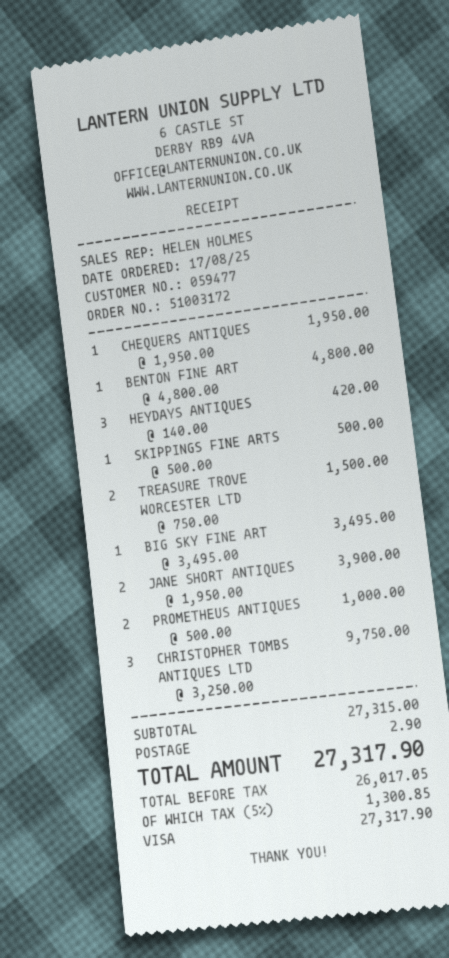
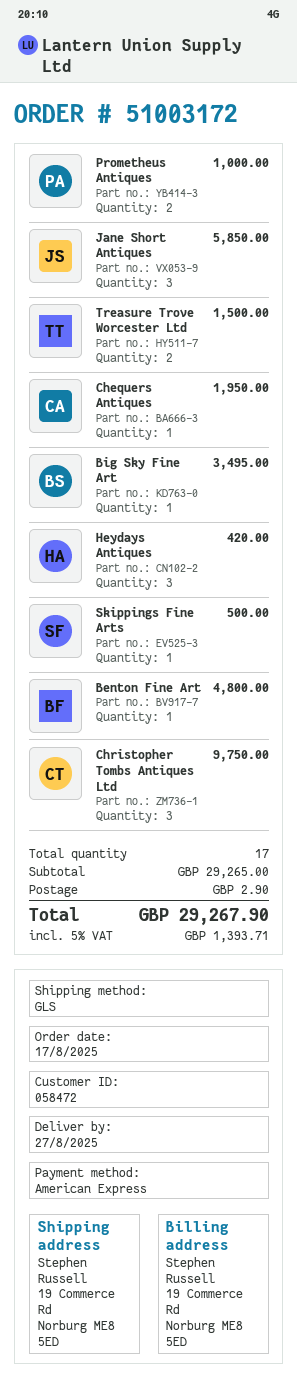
customer number: 059477 -> 058472
payment method: Visa -> American Express
JANE SHORT ANTIQUES: 2 for 3900.00 -> 3 for 5850.00
subtotal: 27315.00 -> 29265.00
tax: 5% = 1300.85 -> 5% = 1393.71
total: 27317.90 -> 29267.90

